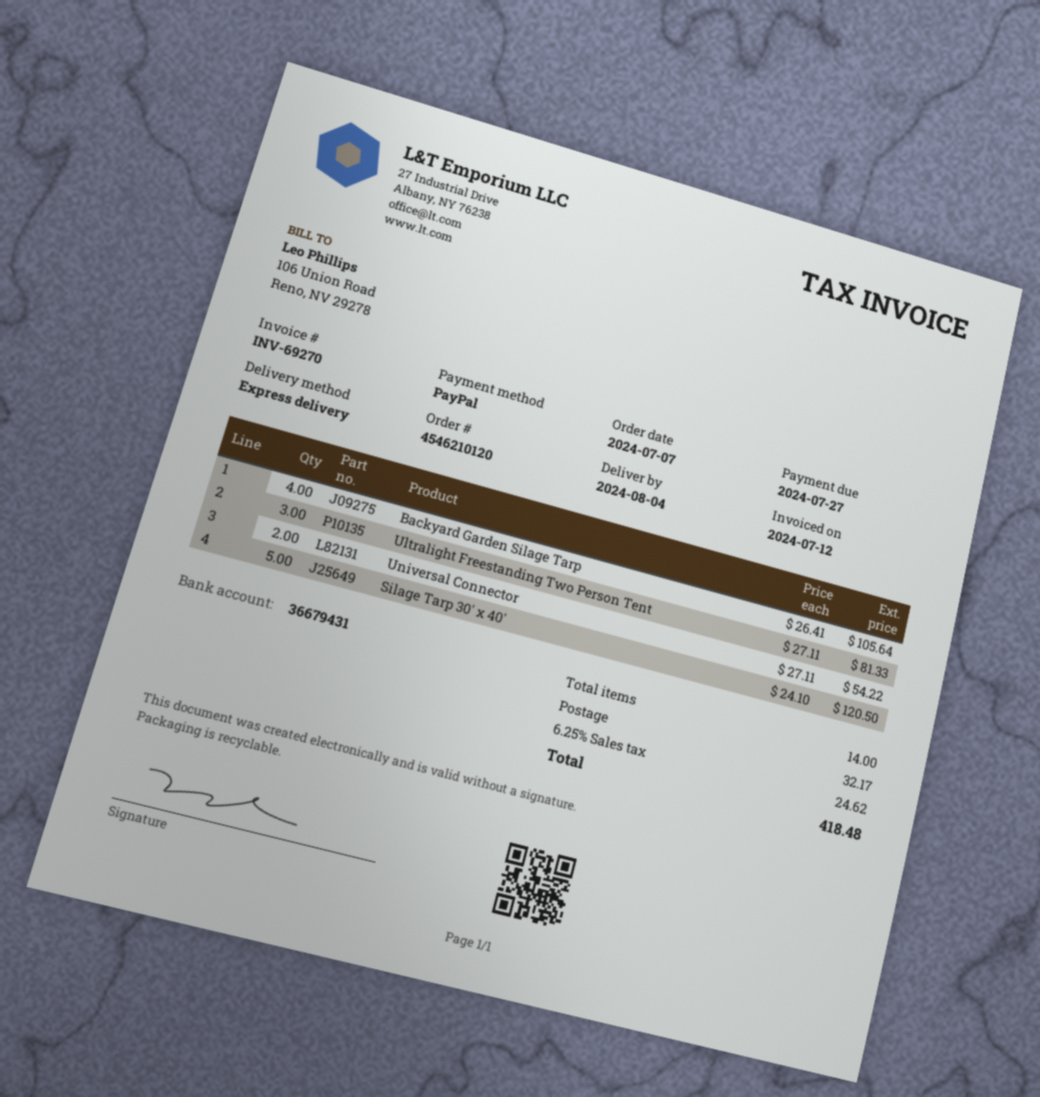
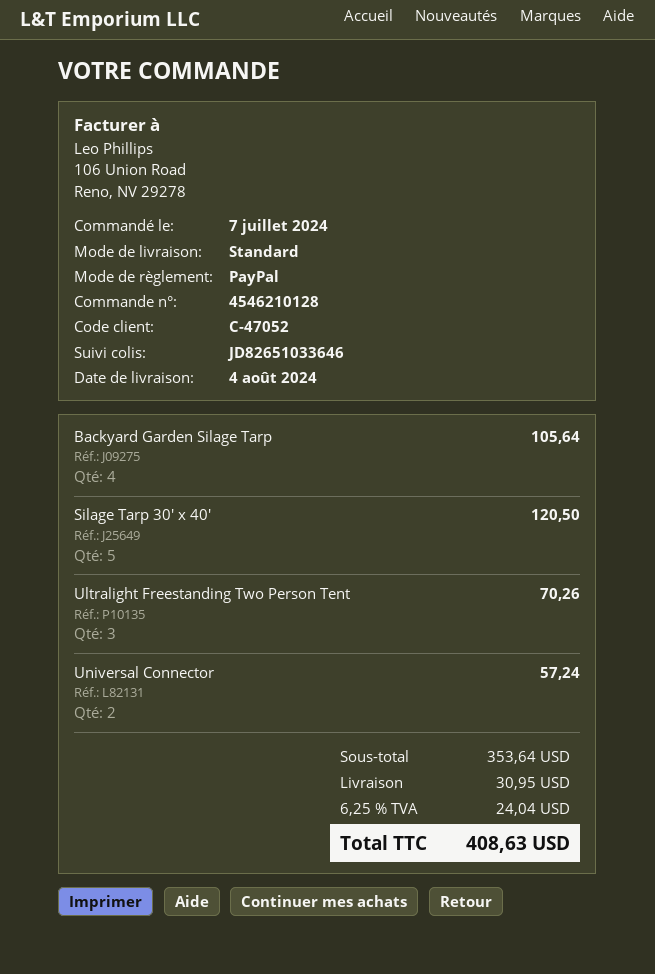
order number: 4546210120 -> 4546210128
shipping method: express -> standard
Ultralight Freestanding Two Person Tent: 3 for 81.33 -> 3 for 70.26
Universal Connector: 2 for 54.22 -> 2 for 57.24
shipping: 32.17 -> 30.95
tax: 6.25% = 24.62 -> 6.25% = 24.04
total: 418.48 -> 408.63

